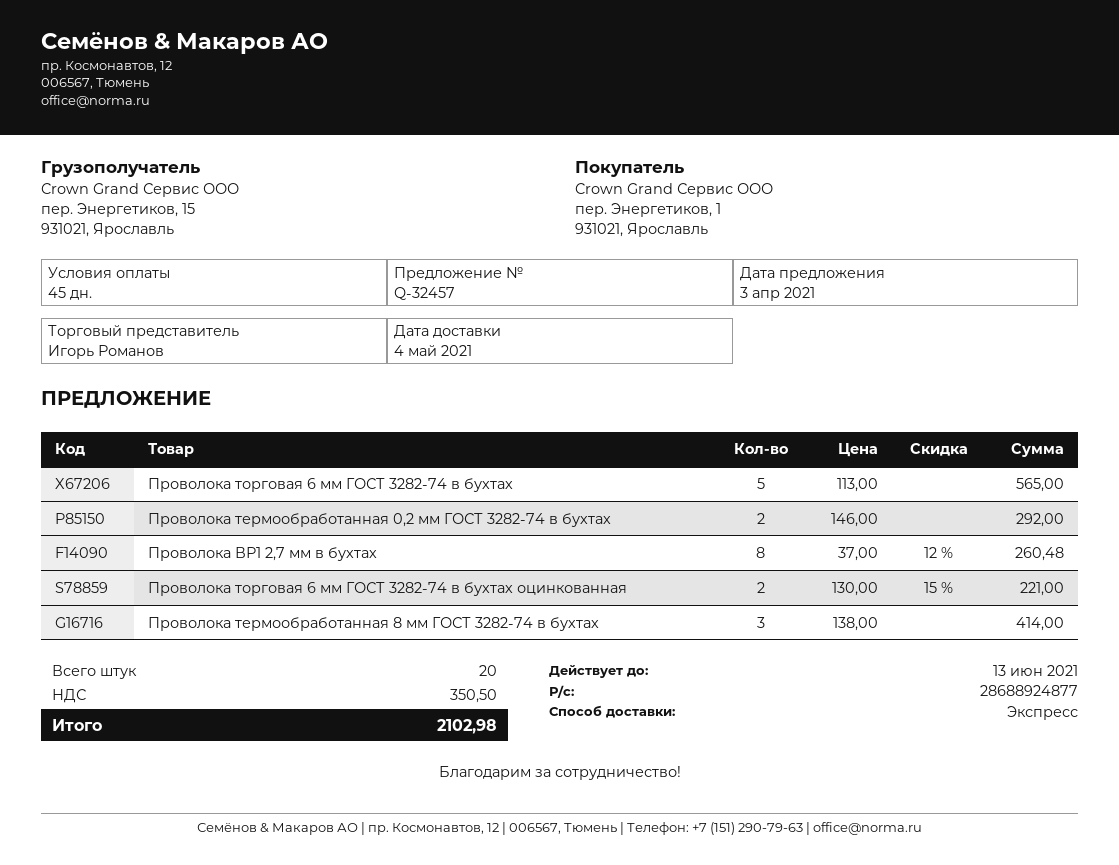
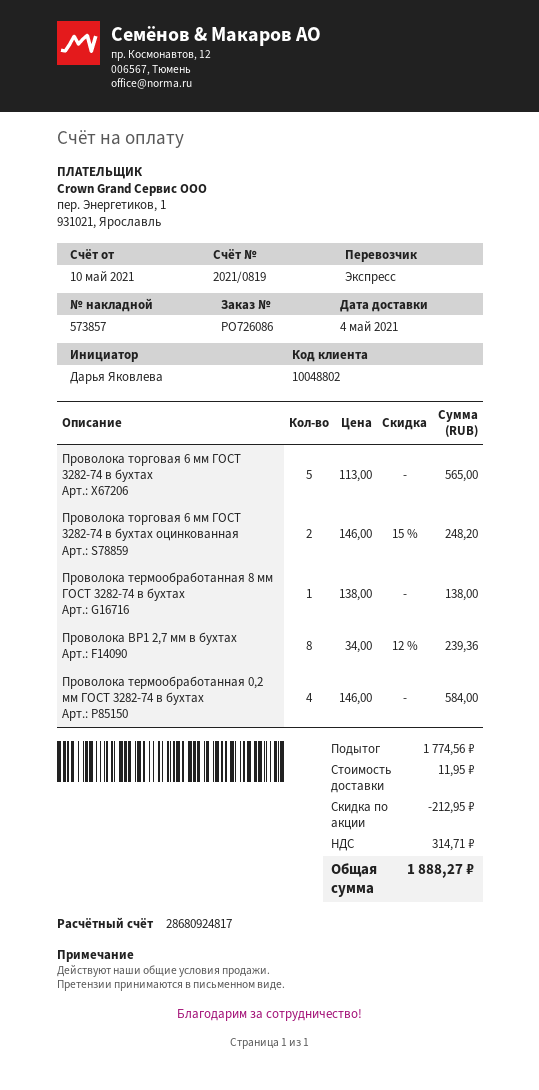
bank account: 28688924877 -> 28680924817
Проволока термообработанная 0,2 мм ГОСТ 3282-74 в бухтах: 2 x 146.00 = 292.00 -> 4 x 146.00 = 584.00
Проволока ВР1 2,7 мм в бухтах: 8 x 37.00 - 12% = 260.48 -> 8 x 34.00 - 12% = 239.36
Проволока торговая 6 мм ГОСТ 3282-74 в бухтах оцинкованная: 2 x 130.00 - 15% = 221.00 -> 2 x 146.00 - 15% = 248.20
Проволока термообработанная 8 мм ГОСТ 3282-74 в бухтах: 3 x 138.00 = 414.00 -> 1 x 138.00 = 138.00
discount: none -> 212.95
shipping: none -> 11.95
tax: 350.50 -> 314.71
total: 2102.98 -> 1888.27

